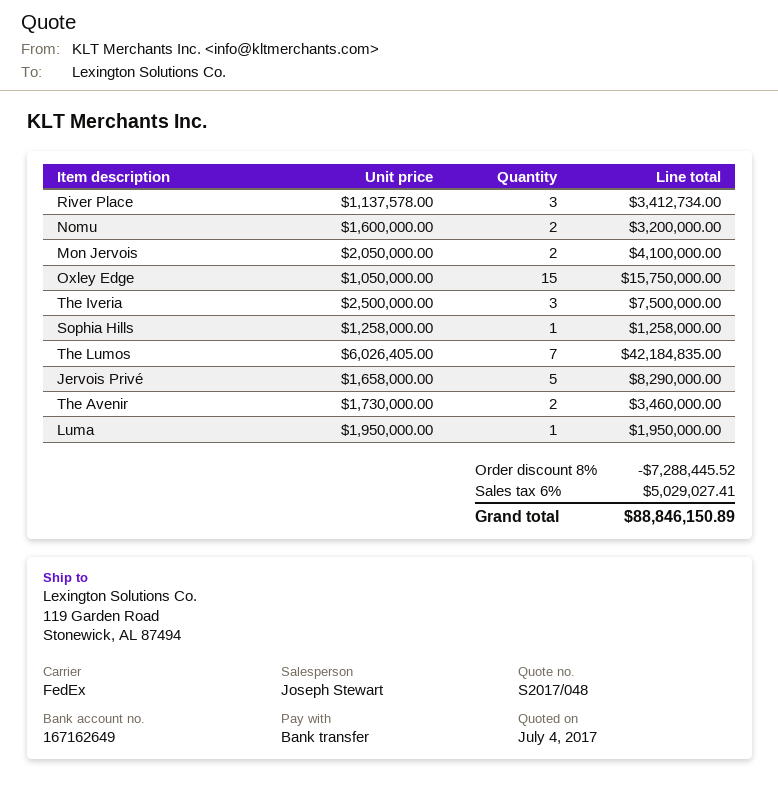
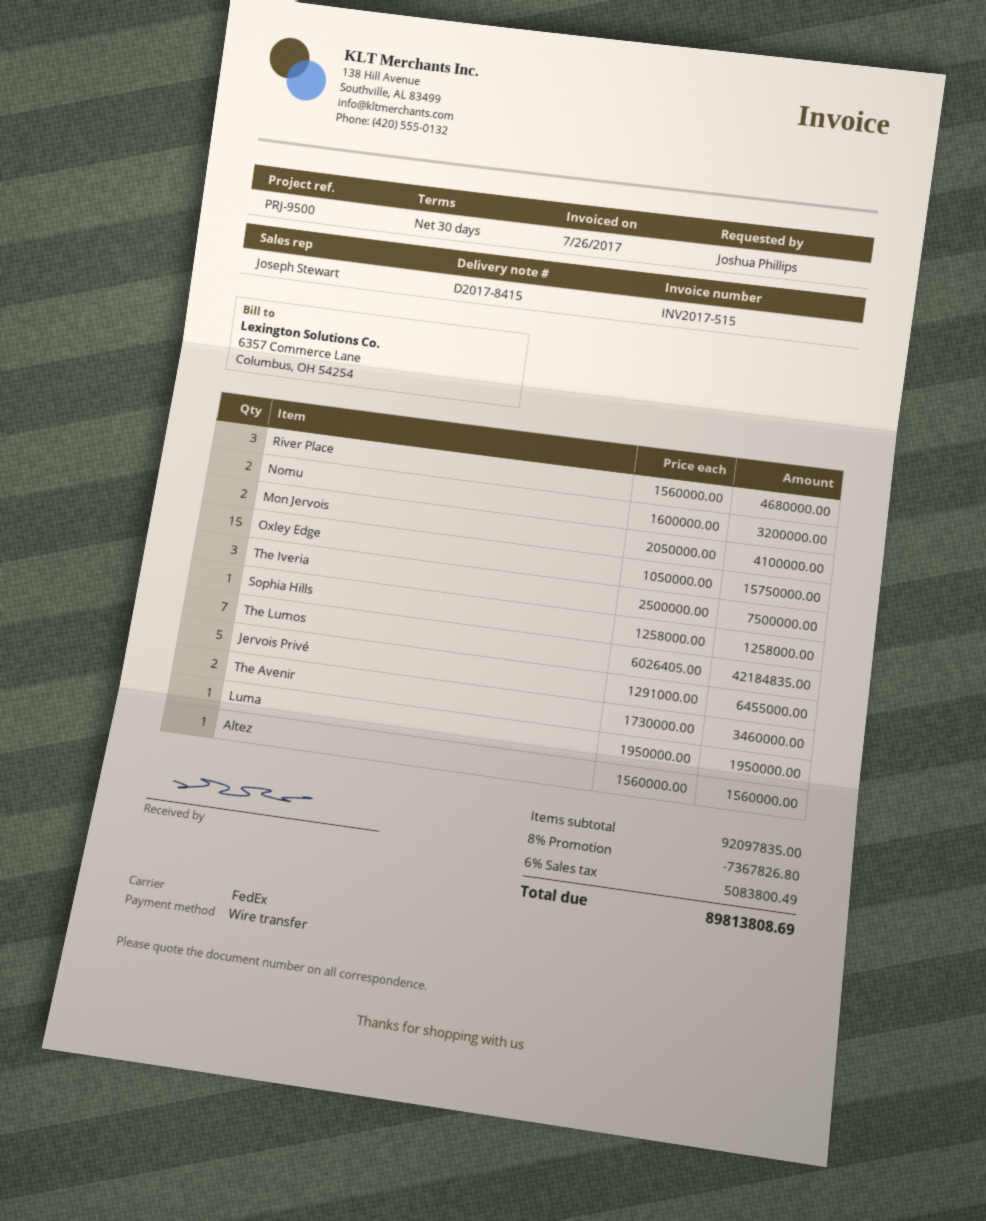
River Place: 3 x 1137578.00 = 3412734.00 -> 3 x 1560000.00 = 4680000.00
Jervois Privé: 5 x 1658000.00 = 8290000.00 -> 5 x 1291000.00 = 6455000.00
Altez: none -> 1 x 1560000.00 = 1560000.00
discount: 8% = 7288445.52 -> 8% = 7367826.80
tax: 6% = 5029027.41 -> 6% = 5083800.49
total: 88846150.89 -> 89813808.69

